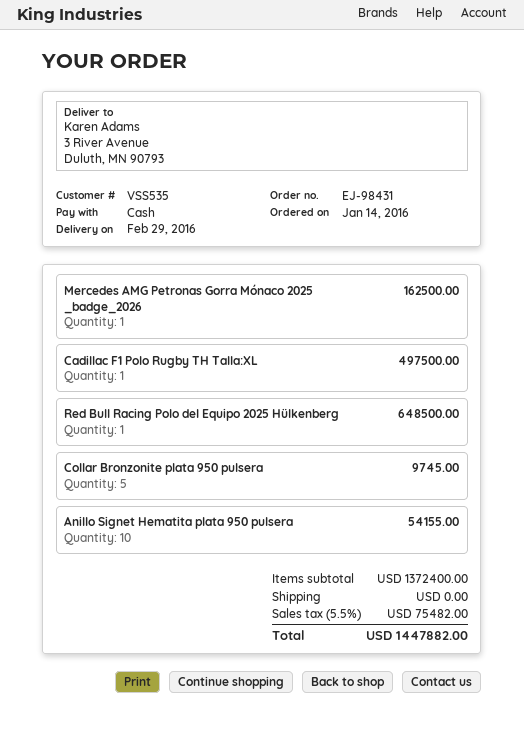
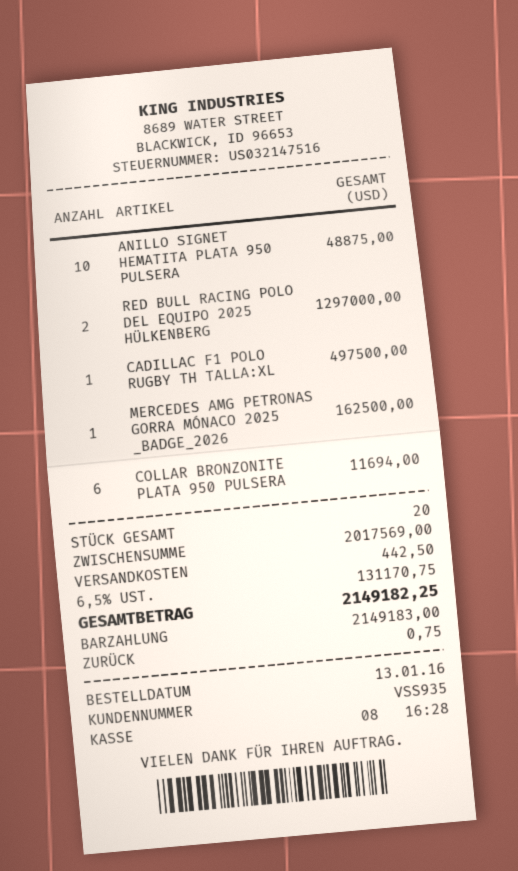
order date: 2016-01-14 -> 2016-01-13
customer number: VSS535 -> VSS935
Red Bull Racing Polo del Equipo 2025 Hülkenberg: 1 for 648500.00 -> 2 for 1297000.00
Collar Bronzonite plata 950 pulsera: 5 for 9745.00 -> 6 for 11694.00
Anillo Signet Hematita plata 950 pulsera: 10 for 54155.00 -> 10 for 48875.00
subtotal: 1372400.00 -> 2017569.00
shipping: 0.00 -> 442.50
tax: 5.5% = 75482.00 -> 6.5% = 131170.75
total: 1447882.00 -> 2149182.25

